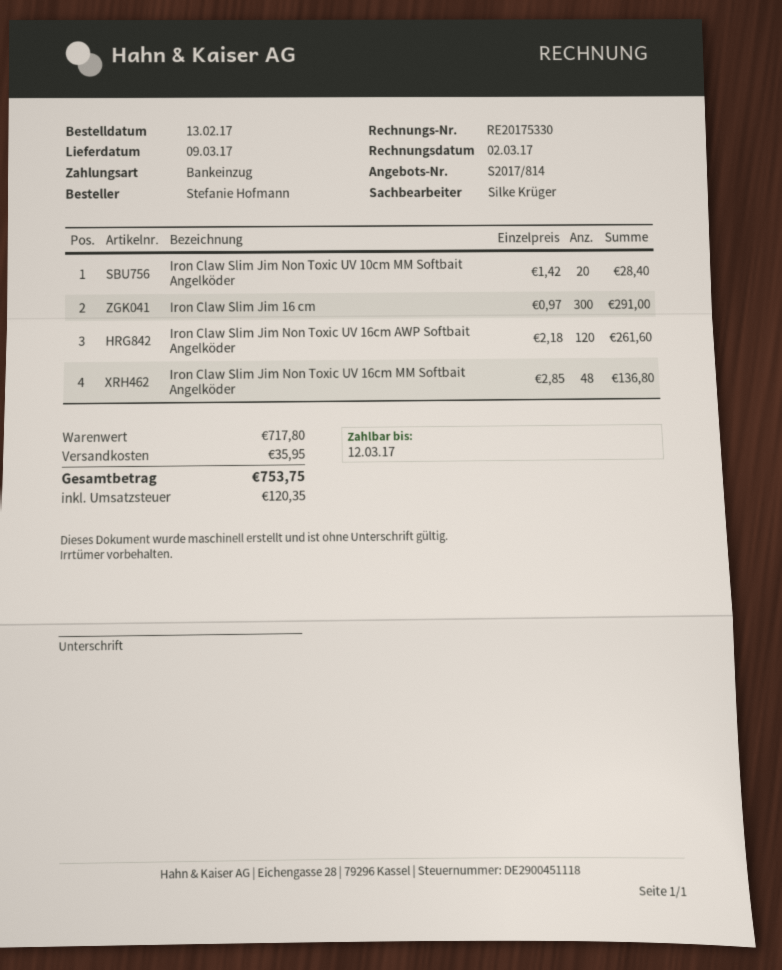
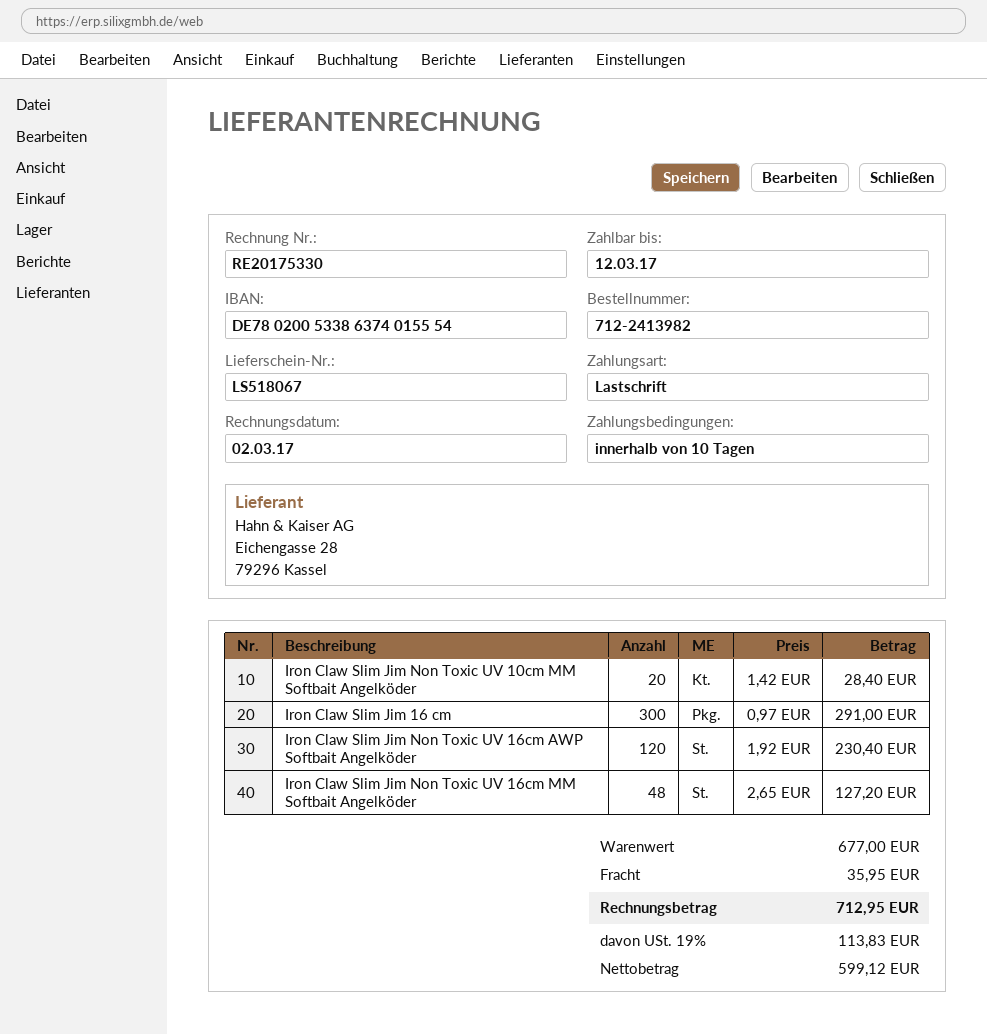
Iron Claw Slim Jim Non Toxic UV 16cm AWP Softbait Angelköder: 120 x 2.18 = 261.60 -> 120 x 1.92 = 230.40
Iron Claw Slim Jim Non Toxic UV 16cm MM Softbait Angelköder: 48 x 2.85 = 136.80 -> 48 x 2.65 = 127.20
subtotal: 717.80 -> 677.00
tax: 120.35 -> 113.83
total: 753.75 -> 712.95

